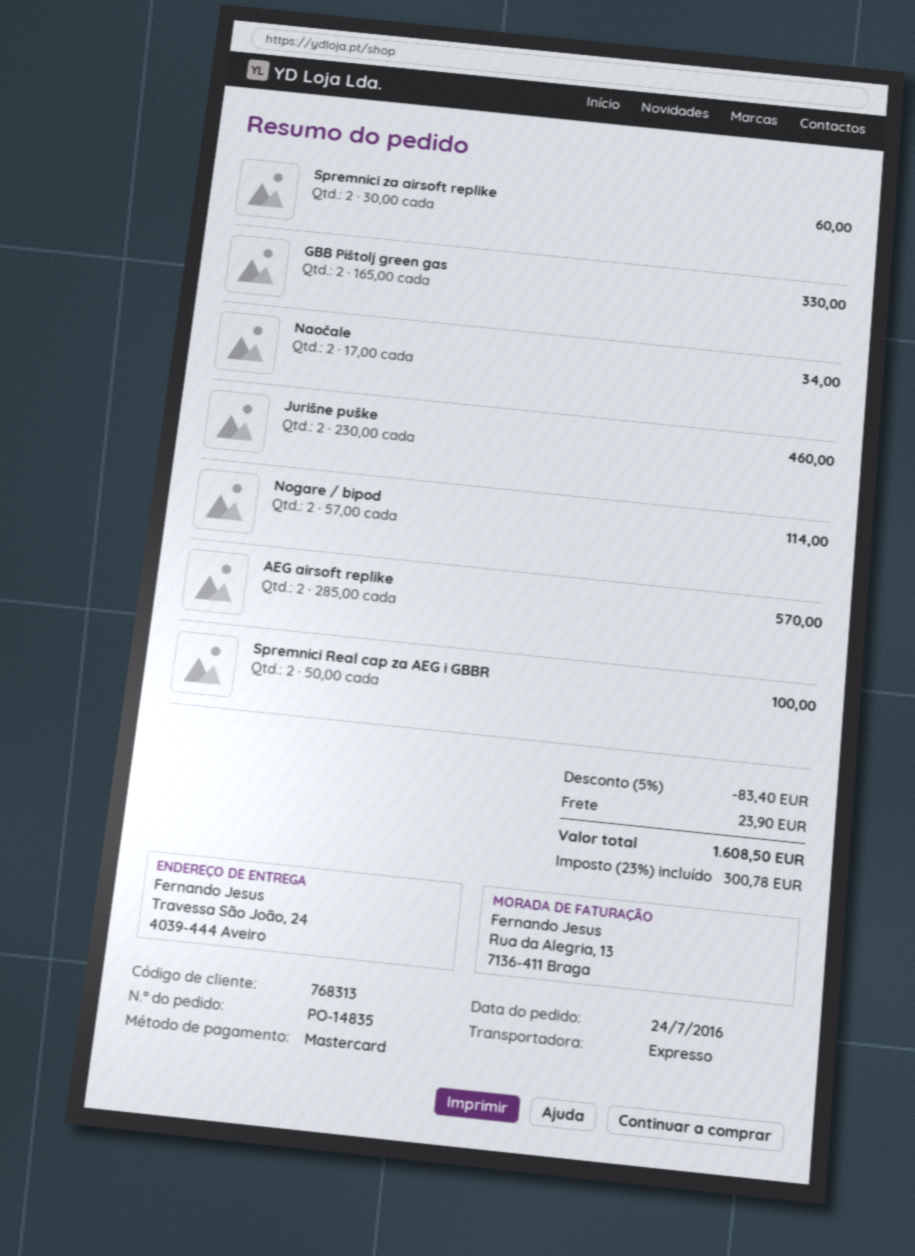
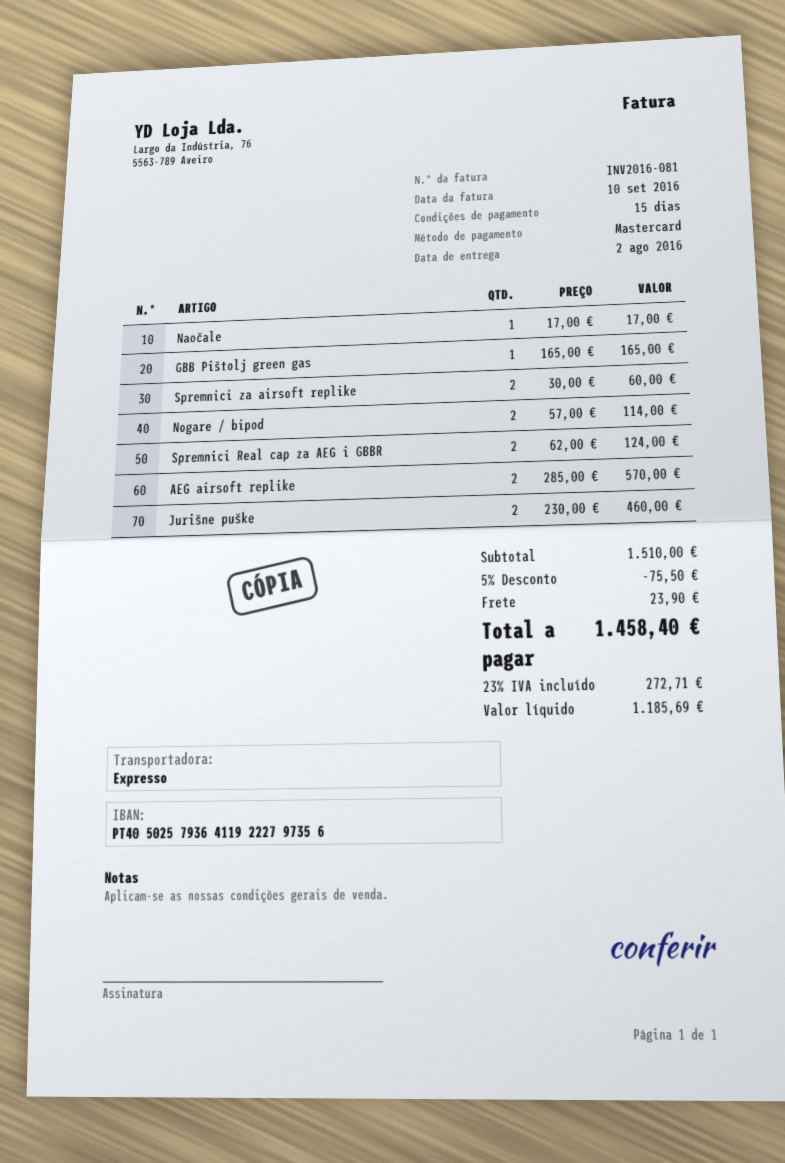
GBB Pištolj green gas: 2 x 165.00 = 330.00 -> 1 x 165.00 = 165.00
Naočale: 2 x 17.00 = 34.00 -> 1 x 17.00 = 17.00
Spremnici Real cap za AEG i GBBR: 2 x 50.00 = 100.00 -> 2 x 62.00 = 124.00
discount: 5% = 83.40 -> 5% = 75.50
tax: 23% = 300.78 -> 23% = 272.71
total: 1608.50 -> 1458.40

